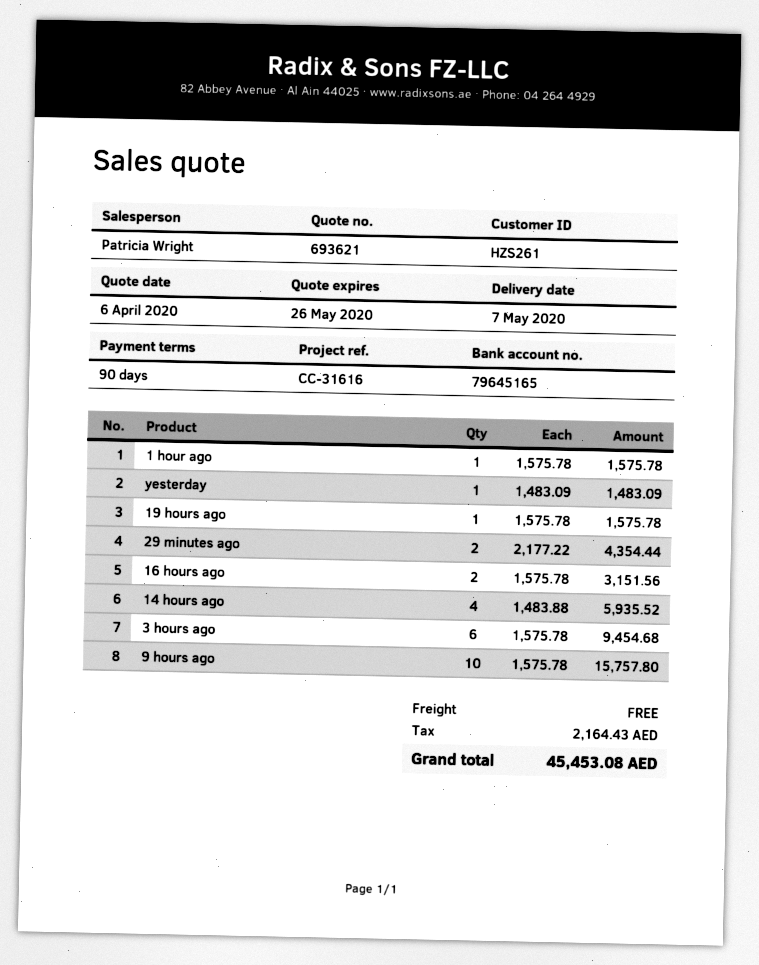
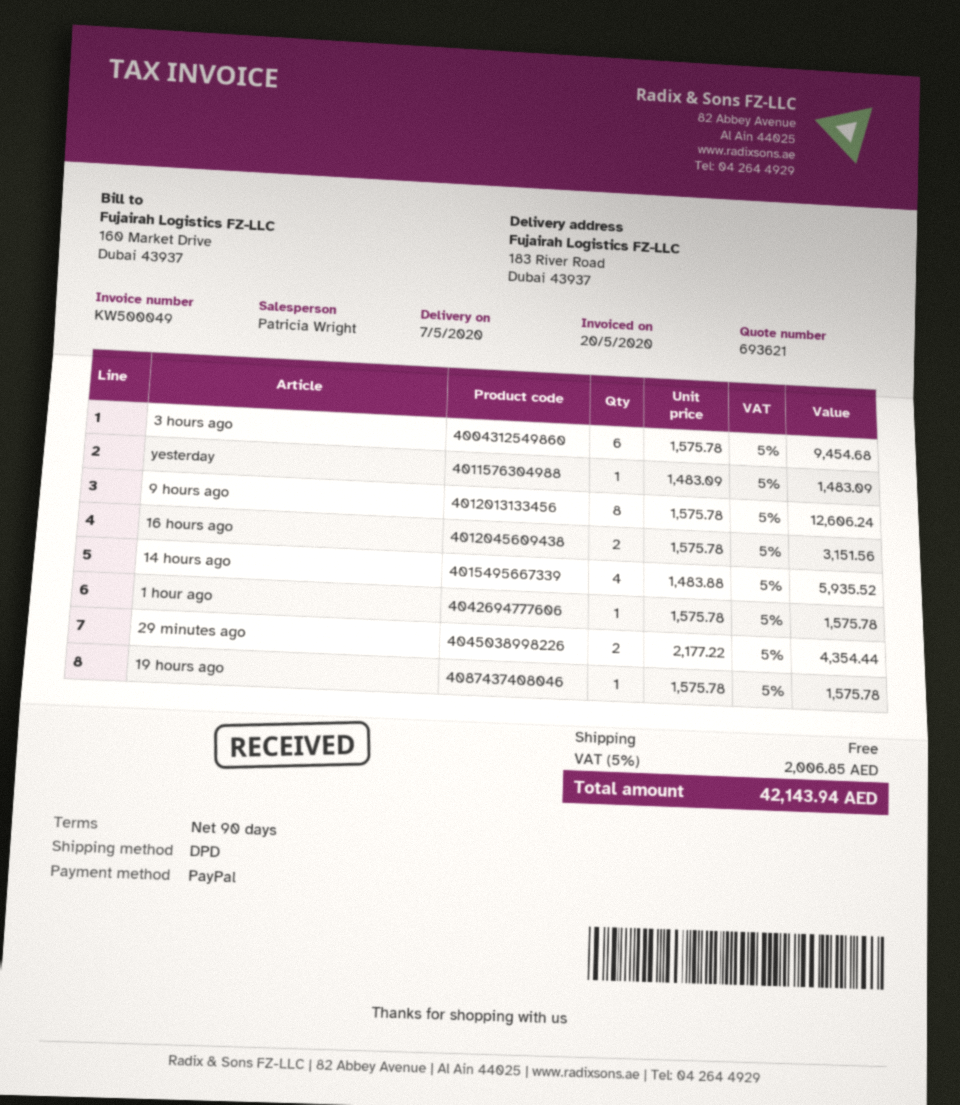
9 hours ago: 10 x 1575.78 = 15757.80 -> 8 x 1575.78 = 12606.24
tax: 2164.43 -> 2006.85
total: 45453.08 -> 42143.94

